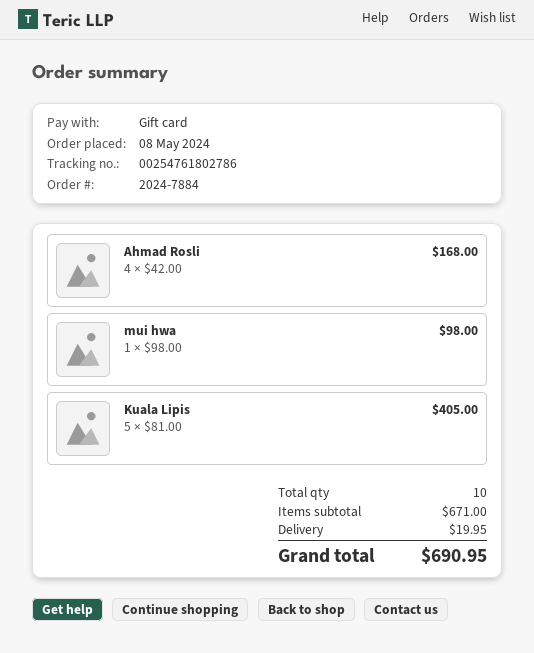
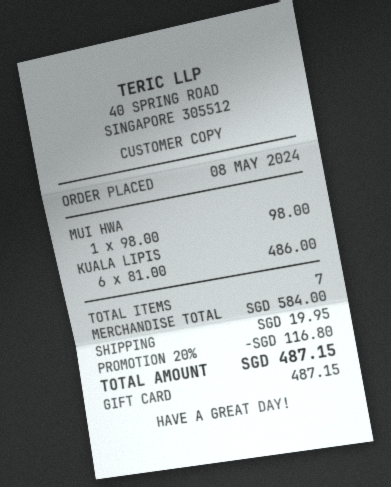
Ahmad Rosli: 4 x 42.00 = 168.00 -> none
Kuala Lipis: 5 x 81.00 = 405.00 -> 6 x 81.00 = 486.00
total quantity: 10 -> 7
subtotal: 671.00 -> 584.00
discount: none -> 20% = 116.80
total: 690.95 -> 487.15

